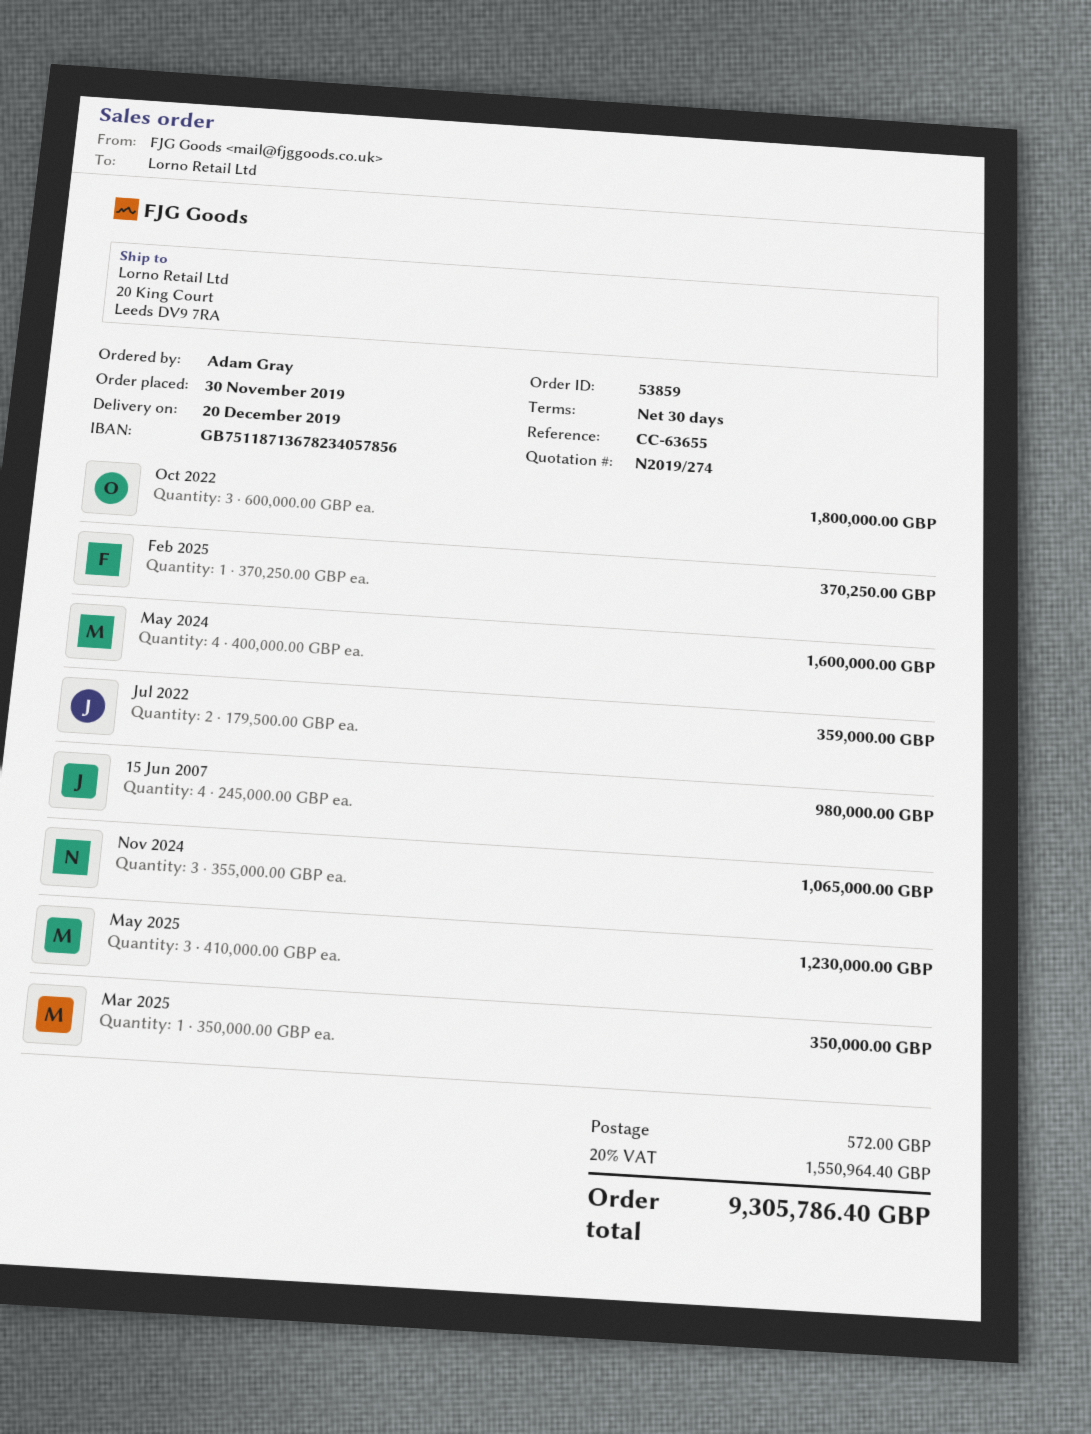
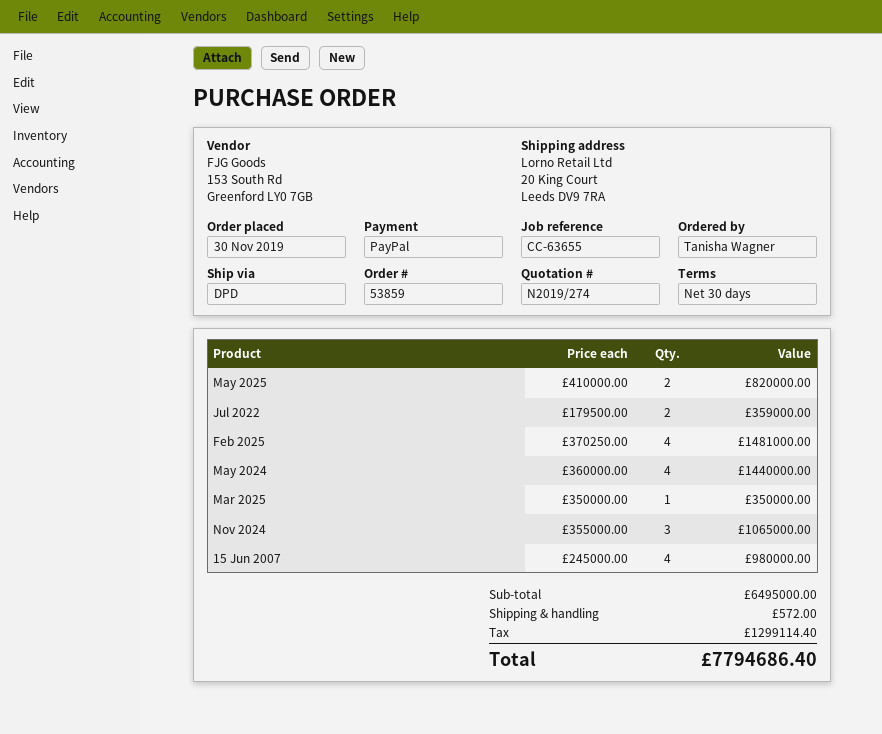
ordered by: Adam Gray -> Tanisha Wagner
Oct 2022: 3 x 600000.00 = 1800000.00 -> none
Feb 2025: 1 x 370250.00 = 370250.00 -> 4 x 370250.00 = 1481000.00
May 2024: 4 x 400000.00 = 1600000.00 -> 4 x 360000.00 = 1440000.00
May 2025: 3 x 410000.00 = 1230000.00 -> 2 x 410000.00 = 820000.00
tax: 1550964.40 -> 1299114.40
total: 9305786.40 -> 7794686.40

